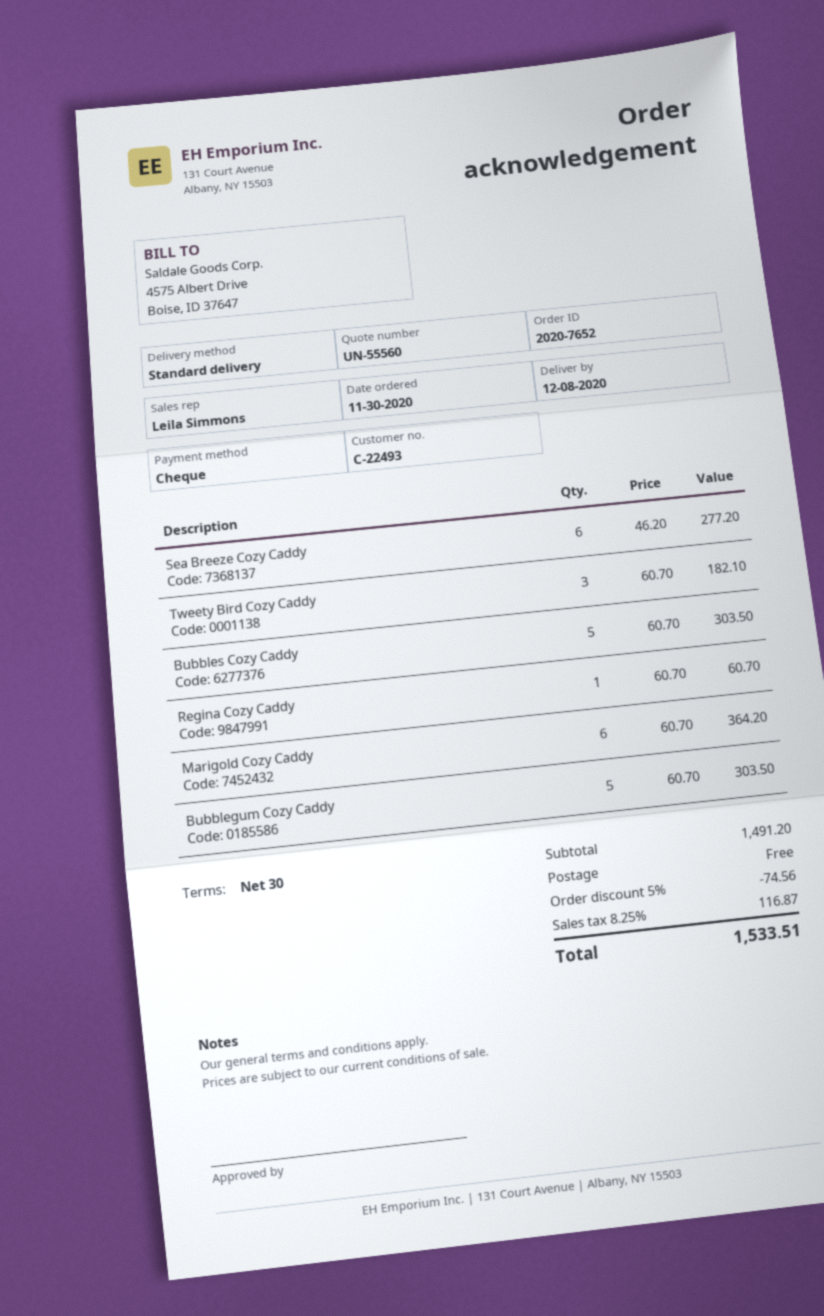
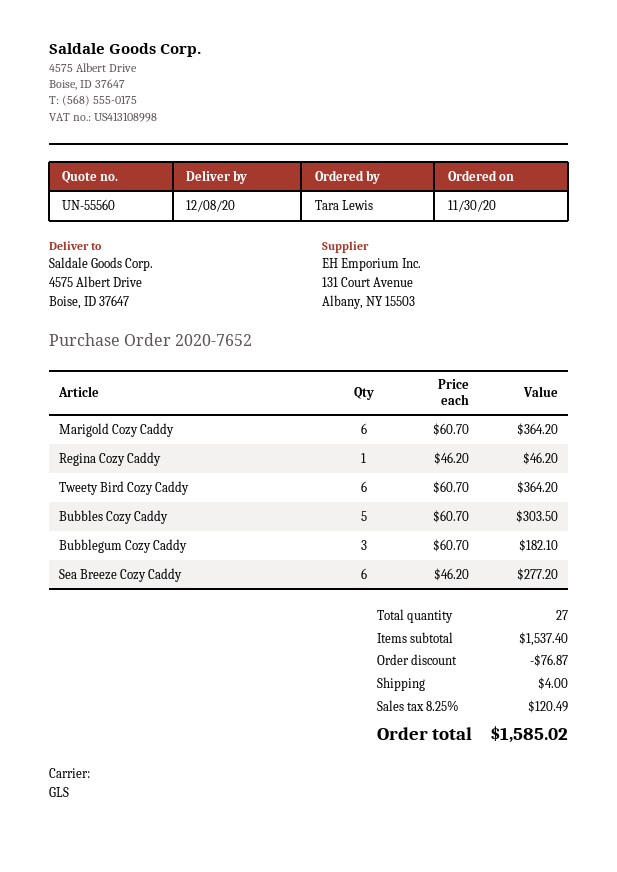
shipping method: standard -> GLS
Tweety Bird Cozy Caddy: 3 x 60.70 = 182.10 -> 6 x 60.70 = 364.20
Regina Cozy Caddy: 1 x 60.70 = 60.70 -> 1 x 46.20 = 46.20
Bubblegum Cozy Caddy: 5 x 60.70 = 303.50 -> 3 x 60.70 = 182.10
subtotal: 1491.20 -> 1537.40
discount: 74.56 -> 76.87
shipping: 0.00 -> 4.00
tax: 8.25% = 116.87 -> 8.25% = 120.49
total: 1533.51 -> 1585.02

